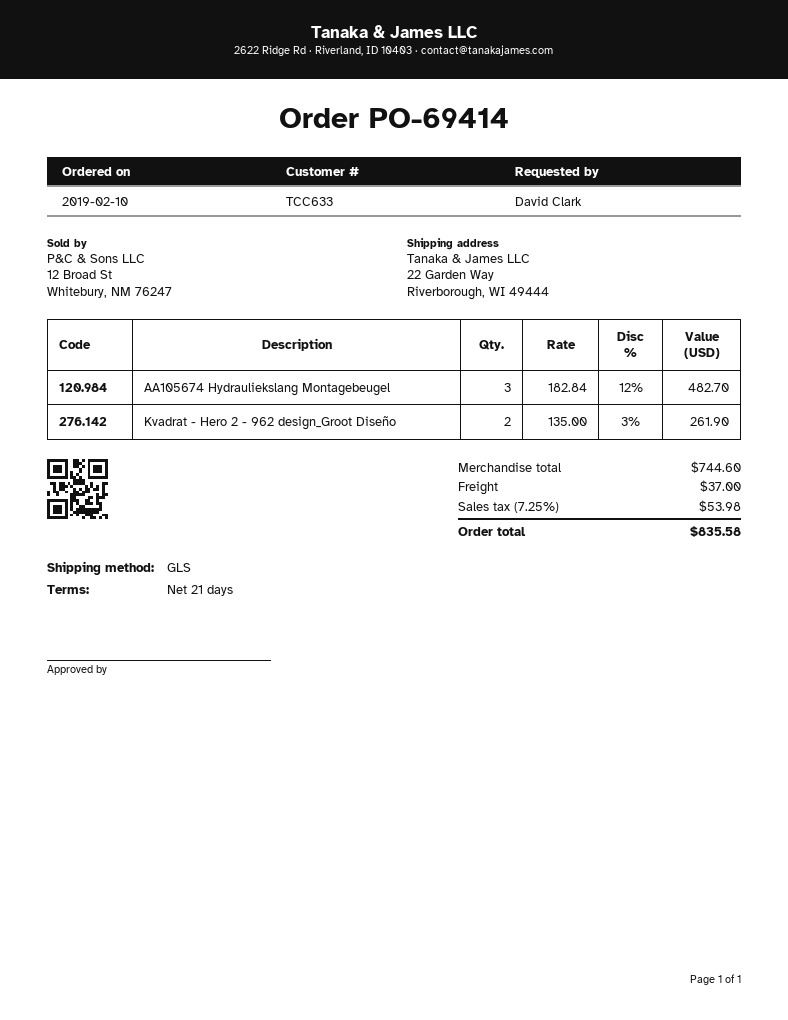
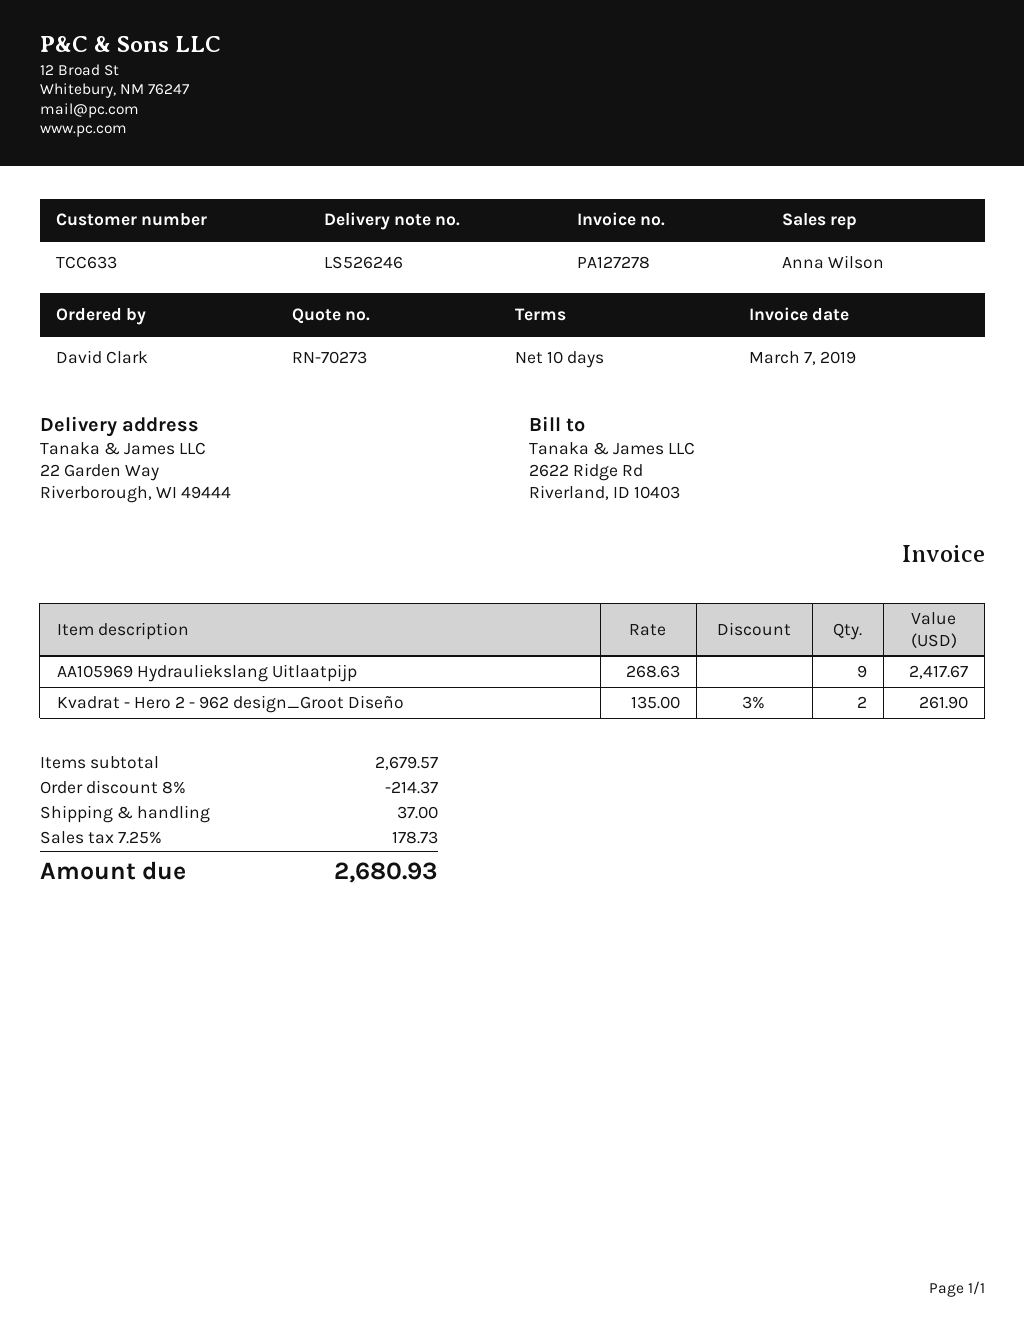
payment terms: 21 days -> 10 days
AA105674 Hydrauliekslang Montagebeugel: 3 x 182.84 - 12% = 482.70 -> none
AA105969 Hydrauliekslang Uitlaatpijp: none -> 9 x 268.63 = 2417.67
subtotal: 744.60 -> 2679.57
discount: none -> 8% = 214.37
tax: 7.25% = 53.98 -> 7.25% = 178.73
total: 835.58 -> 2680.93

